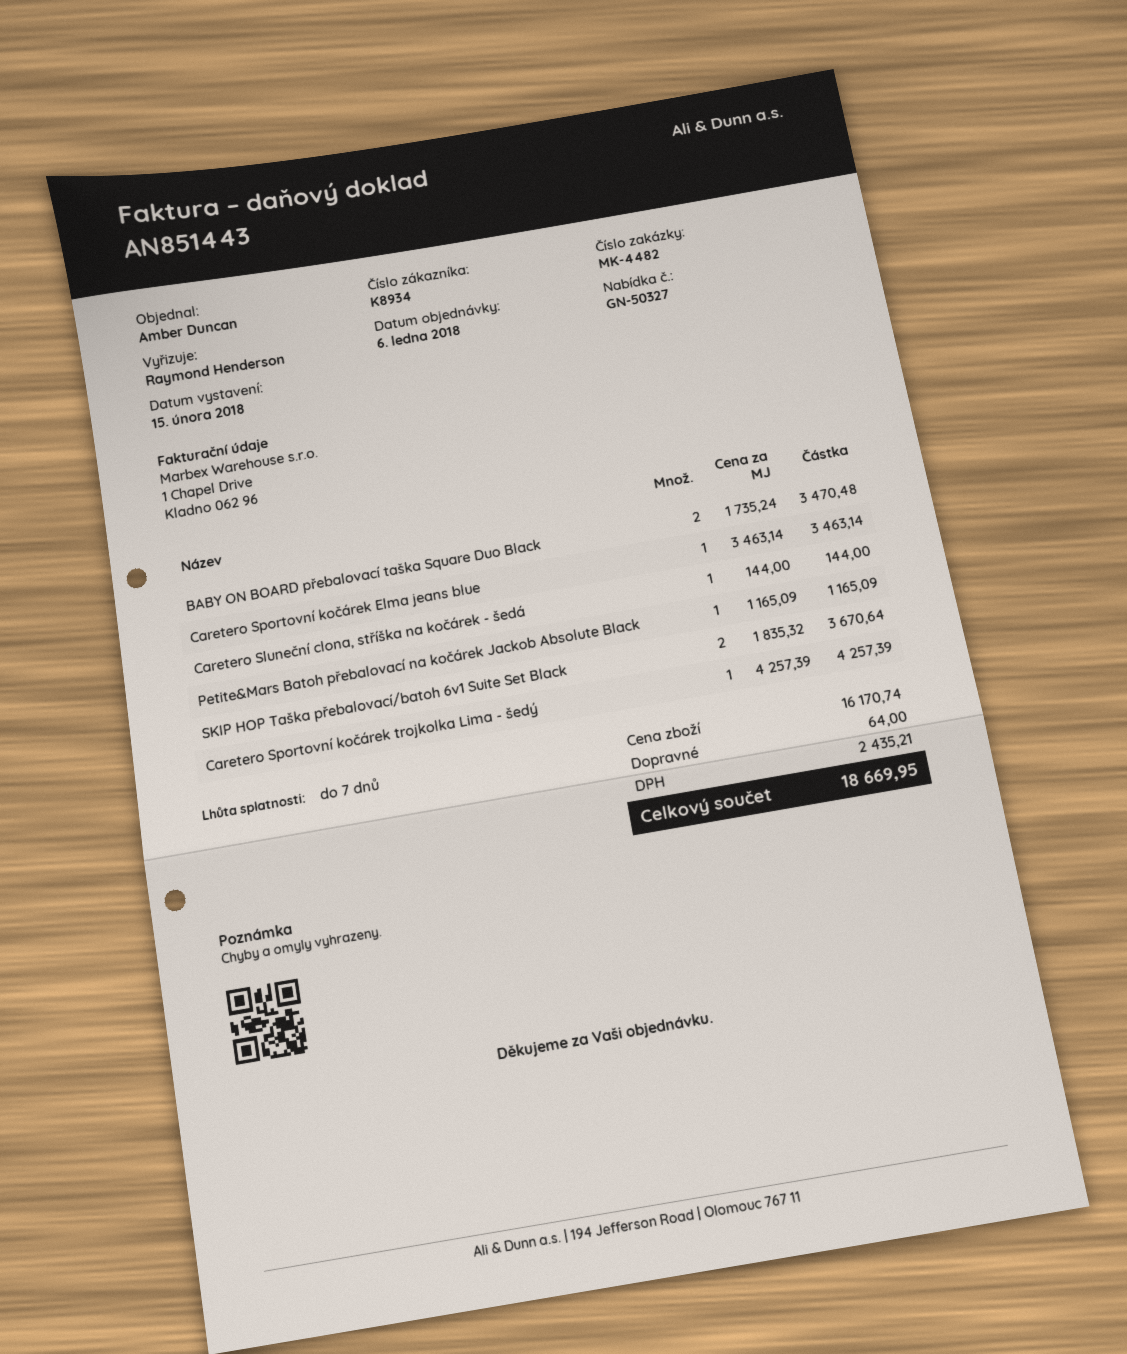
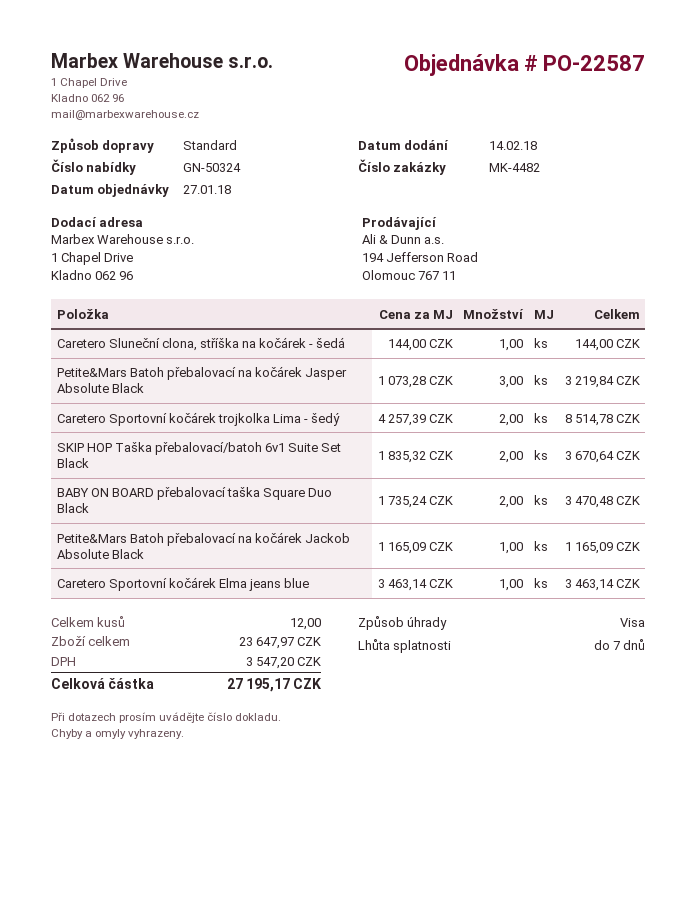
quote number: GN-50327 -> GN-50324
order date: 2018-01-06 -> 2018-01-27
Caretero Sportovní kočárek trojkolka Lima - šedý: 1 x 4257.39 = 4257.39 -> 2 x 4257.39 = 8514.78
Petite&Mars Batoh přebalovací na kočárek Jasper Absolute Black: none -> 3 x 1073.28 = 3219.84
subtotal: 16170.74 -> 23647.97
shipping: 64.00 -> none
tax: 2435.21 -> 3547.20
total: 18669.95 -> 27195.17

